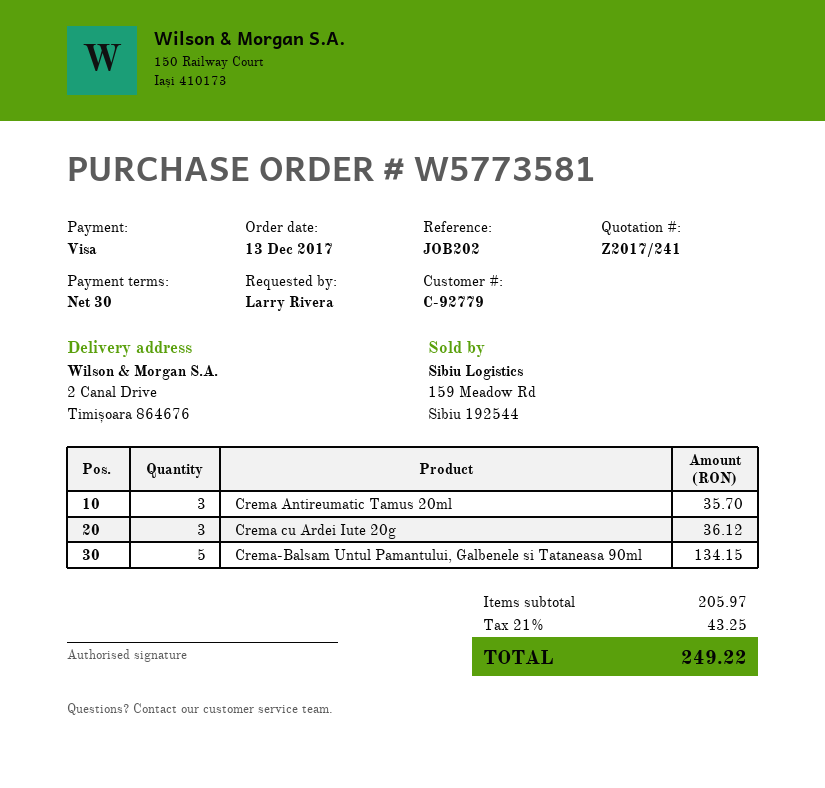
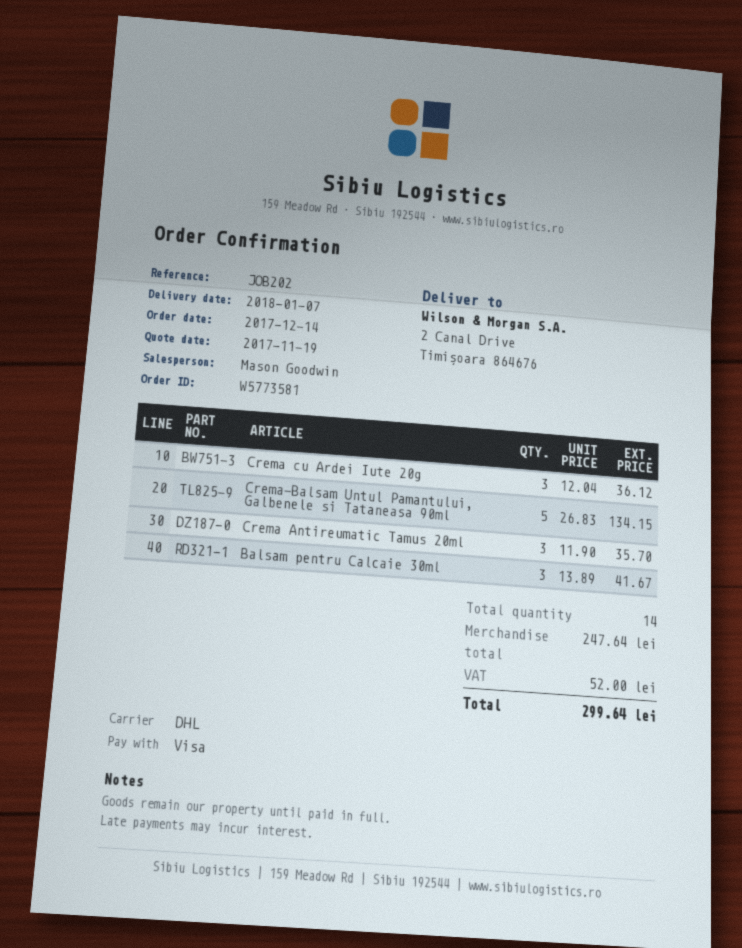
order date: 2017-12-13 -> 2017-12-14
Balsam pentru Calcaie 30ml: none -> 3 for 41.67
subtotal: 205.97 -> 247.64
tax: 43.25 -> 52.00
total: 249.22 -> 299.64

